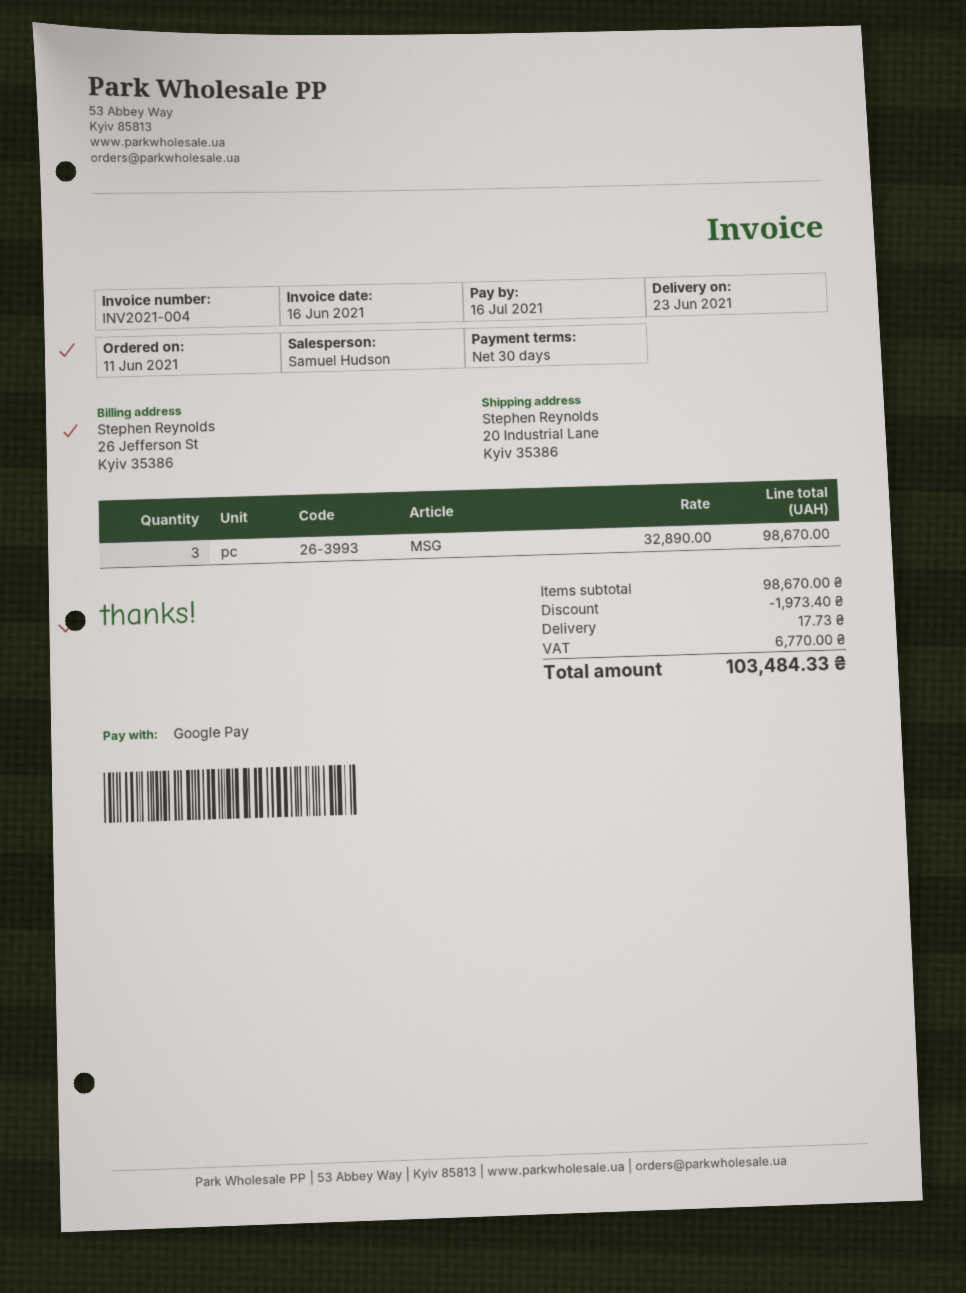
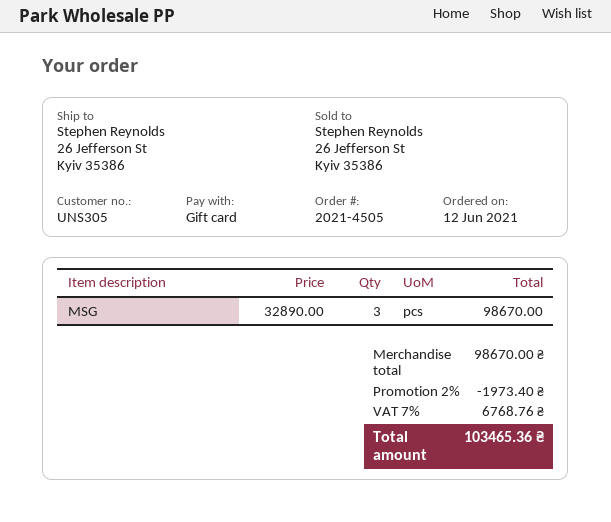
order date: 2021-06-11 -> 2021-06-12
payment method: Google Pay -> gift card
ship to: 20 Industrial Lane, Kyiv 35386 -> 26 Jefferson St, Kyiv 35386
shipping: 17.73 -> none
tax: 6770.00 -> 6768.76
total: 103484.33 -> 103465.36

